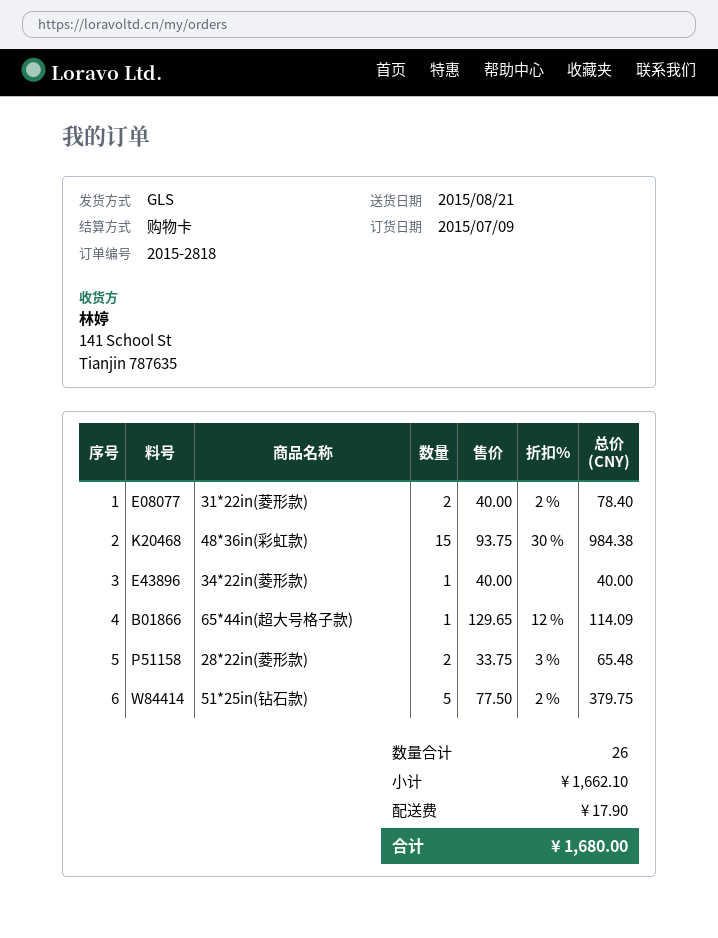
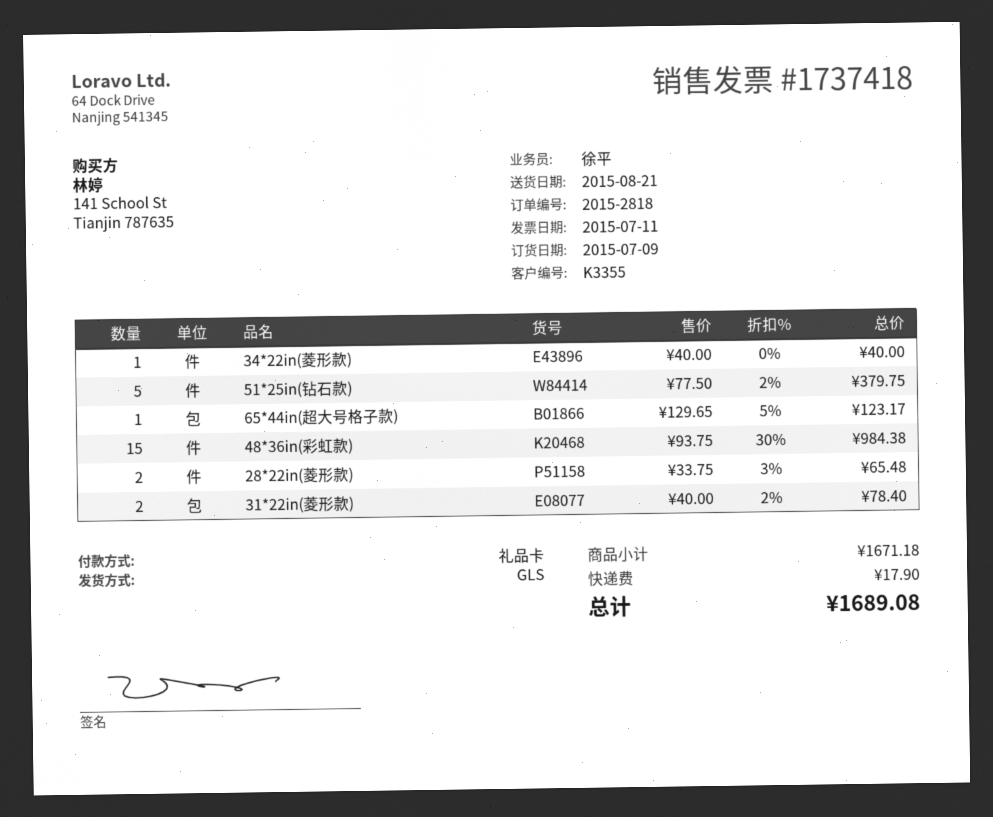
65*44in(超大号格子款): 1 x 129.65 - 12% = 114.09 -> 1 x 129.65 - 5% = 123.17
subtotal: 1662.10 -> 1671.18
total: 1680.00 -> 1689.08

